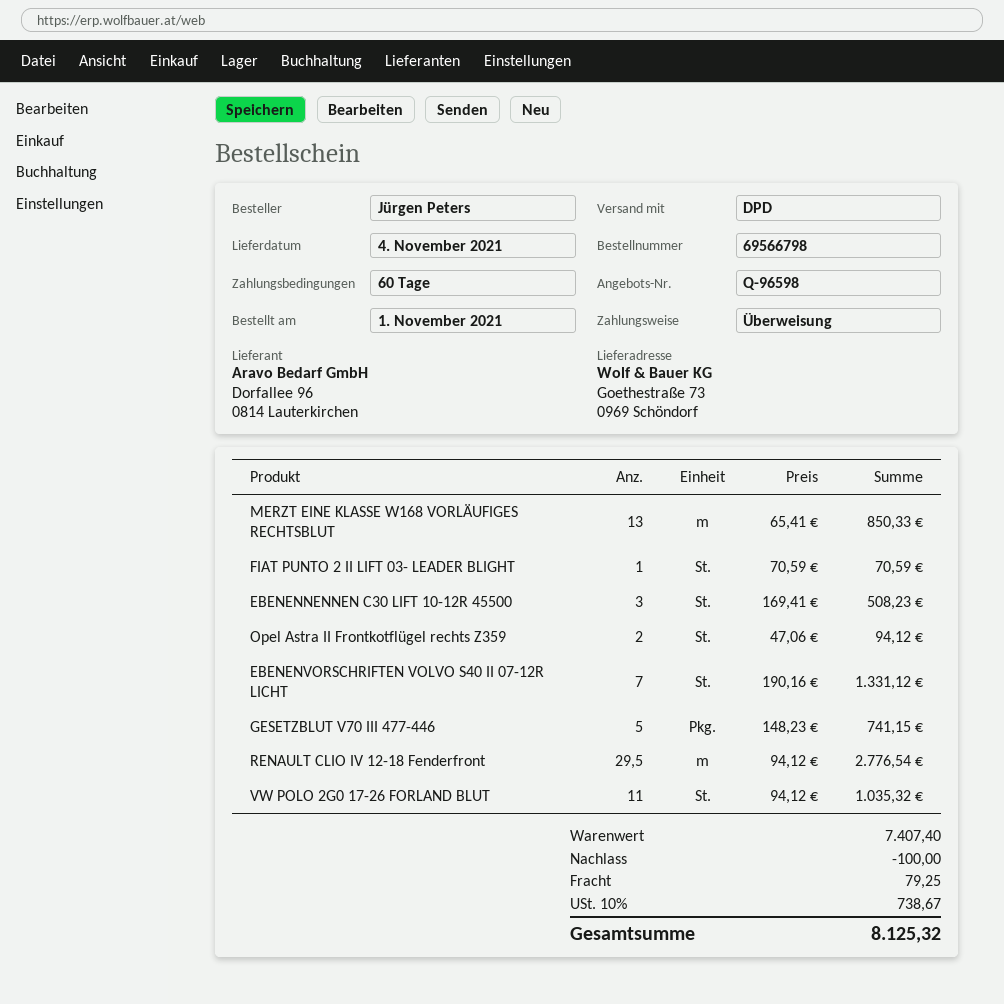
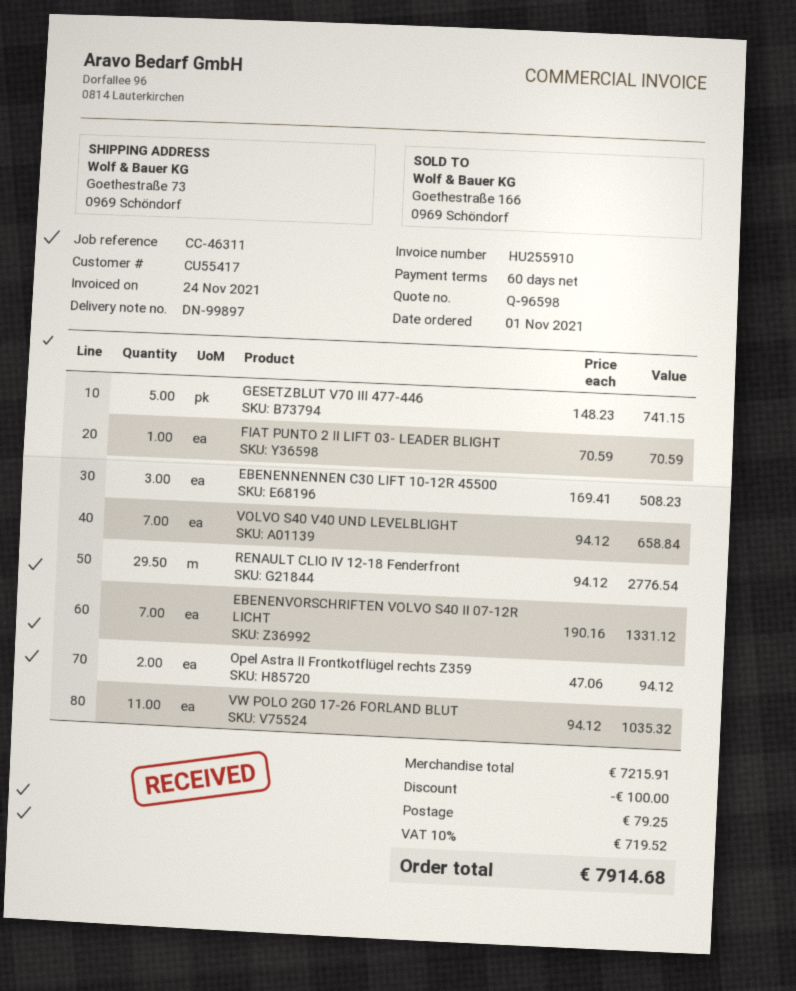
MERZT EINE KLASSE W168 VORLÄUFIGES RECHTSBLUT: 13 x 65.41 = 850.33 -> none
VOLVO S40 V40 UND LEVELBLIGHT: none -> 7 x 94.12 = 658.84
subtotal: 7407.40 -> 7215.91
tax: 10% = 738.67 -> 10% = 719.52
total: 8125.32 -> 7914.68

